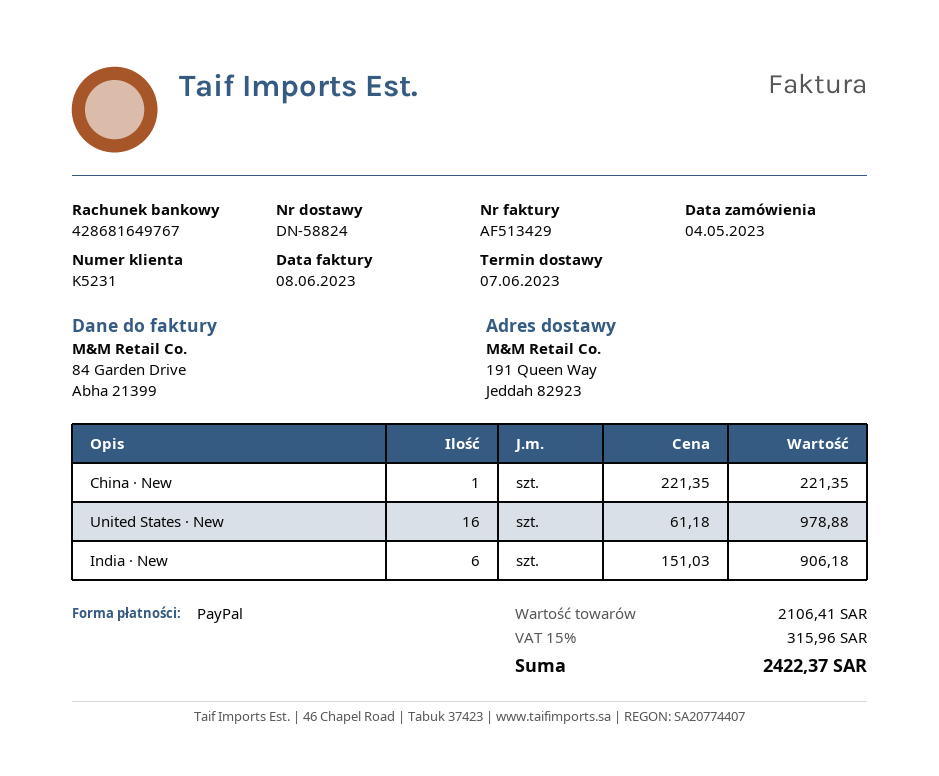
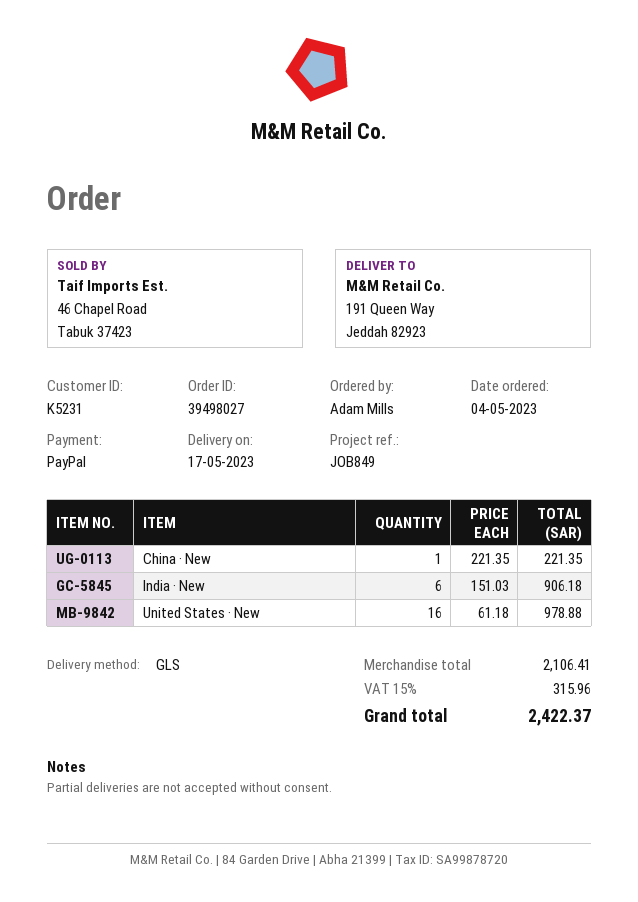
delivery date: 2023-06-07 -> 2023-05-17

